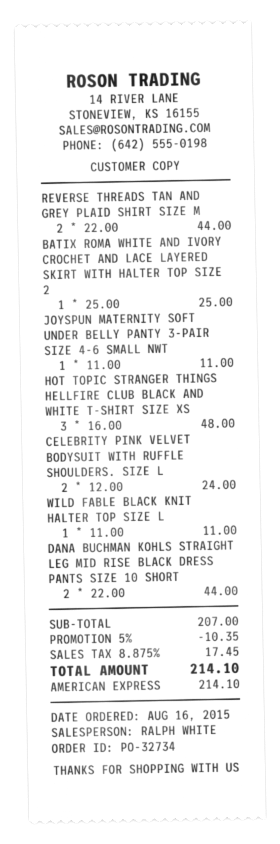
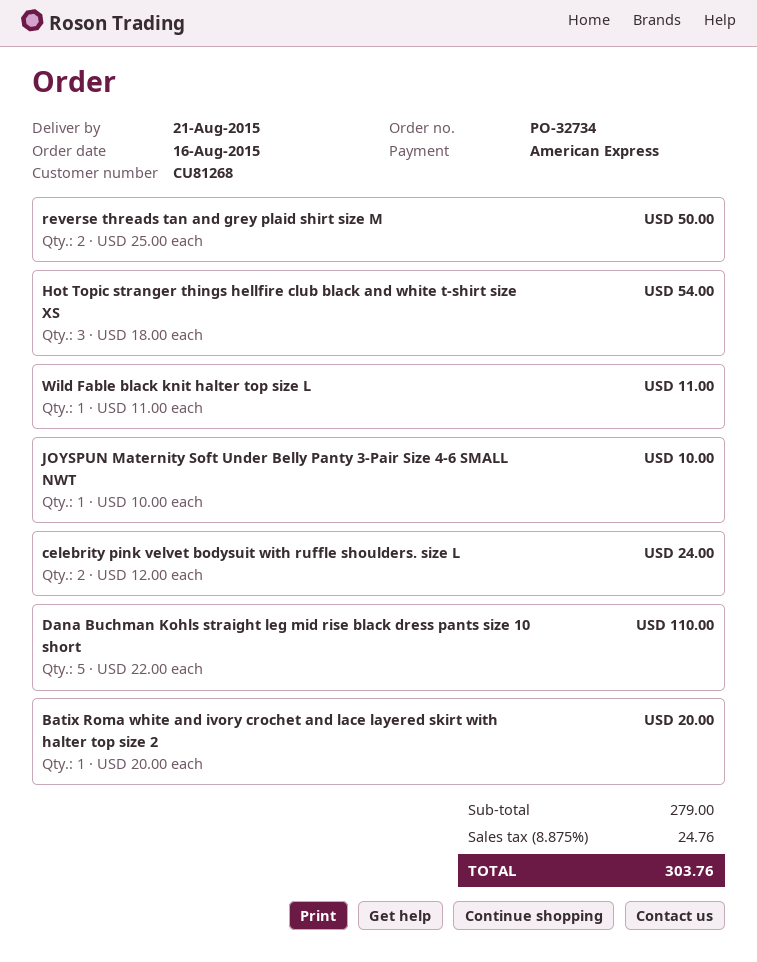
REVERSE THREADS TAN AND GREY PLAID SHIRT SIZE M: 2 x 22.00 = 44.00 -> 2 x 25.00 = 50.00
BATIX ROMA WHITE AND IVORY CROCHET AND LACE LAYERED SKIRT WITH HALTER TOP SIZE 2: 1 x 25.00 = 25.00 -> 1 x 20.00 = 20.00
JOYSPUN MATERNITY SOFT UNDER BELLY PANTY 3-PAIR SIZE 4-6 SMALL NWT: 1 x 11.00 = 11.00 -> 1 x 10.00 = 10.00
HOT TOPIC STRANGER THINGS HELLFIRE CLUB BLACK AND WHITE T-SHIRT SIZE XS: 3 x 16.00 = 48.00 -> 3 x 18.00 = 54.00
DANA BUCHMAN KOHLS STRAIGHT LEG MID RISE BLACK DRESS PANTS SIZE 10 SHORT: 2 x 22.00 = 44.00 -> 5 x 22.00 = 110.00
subtotal: 207.00 -> 279.00
discount: 5% = 10.35 -> none
tax: 8.875% = 17.45 -> 8.875% = 24.76
total: 214.10 -> 303.76

